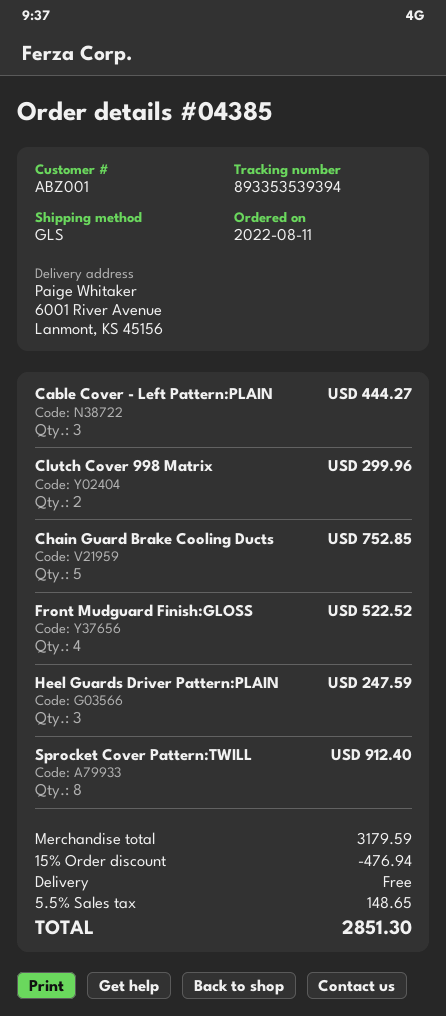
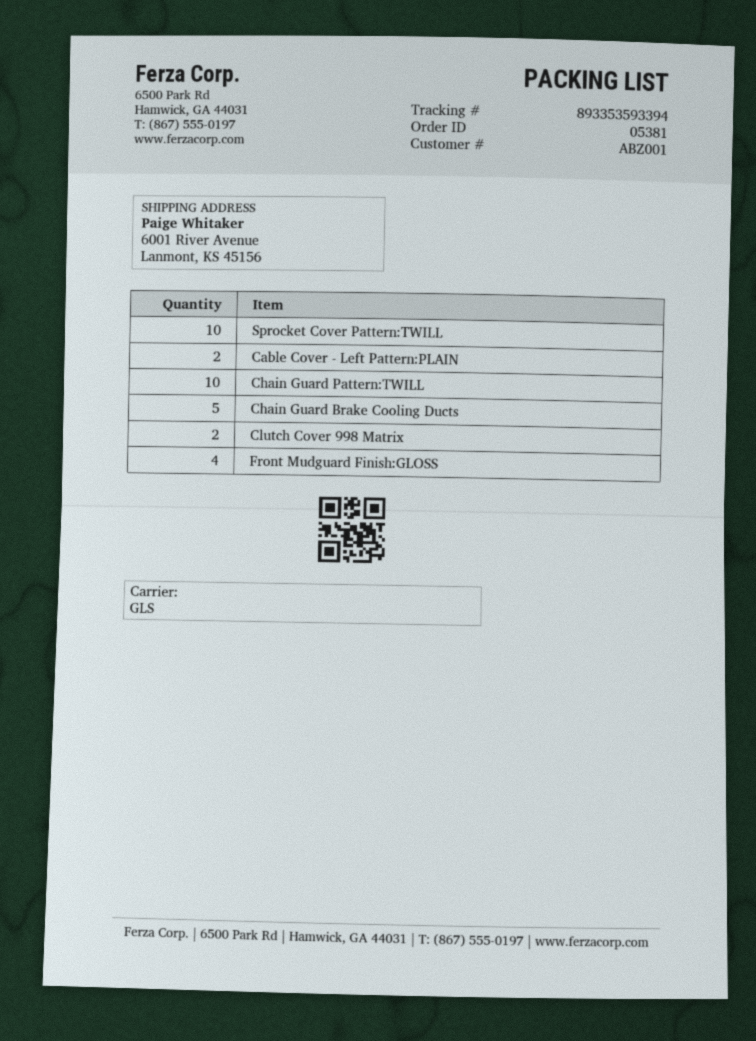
order number: 04385 -> 05381
tracking number: 893353539394 -> 893353593394
Cable Cover - Left Pattern:PLAIN: 3 -> 2
Heel Guards Driver Pattern:PLAIN: 3 -> none
Sprocket Cover Pattern:TWILL: 8 -> 10
Chain Guard Pattern:TWILL: none -> 10

